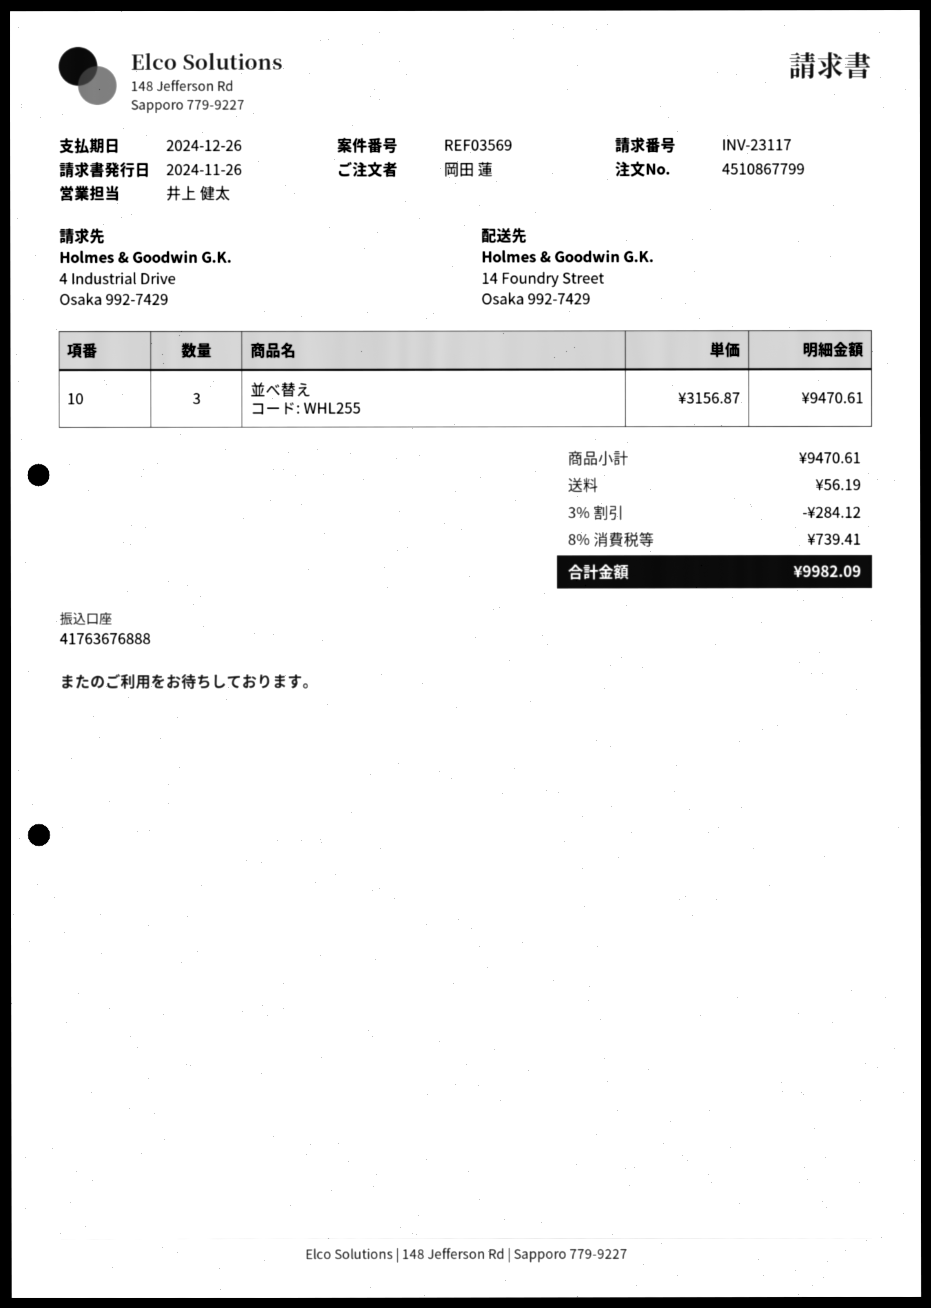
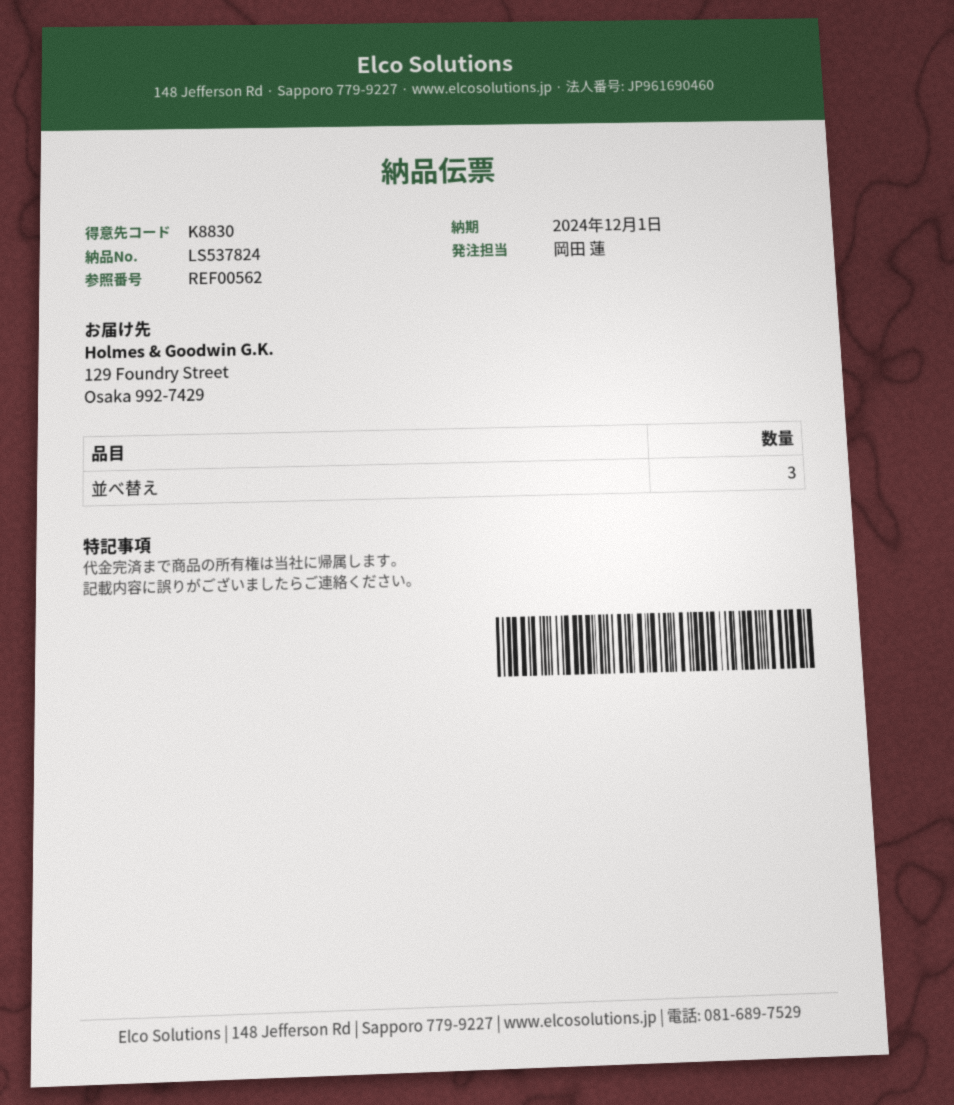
reference: REF03569 -> REF00562
ship to: 14 Foundry Street, Osaka 992-7429 -> 129 Foundry Street, Osaka 992-7429

